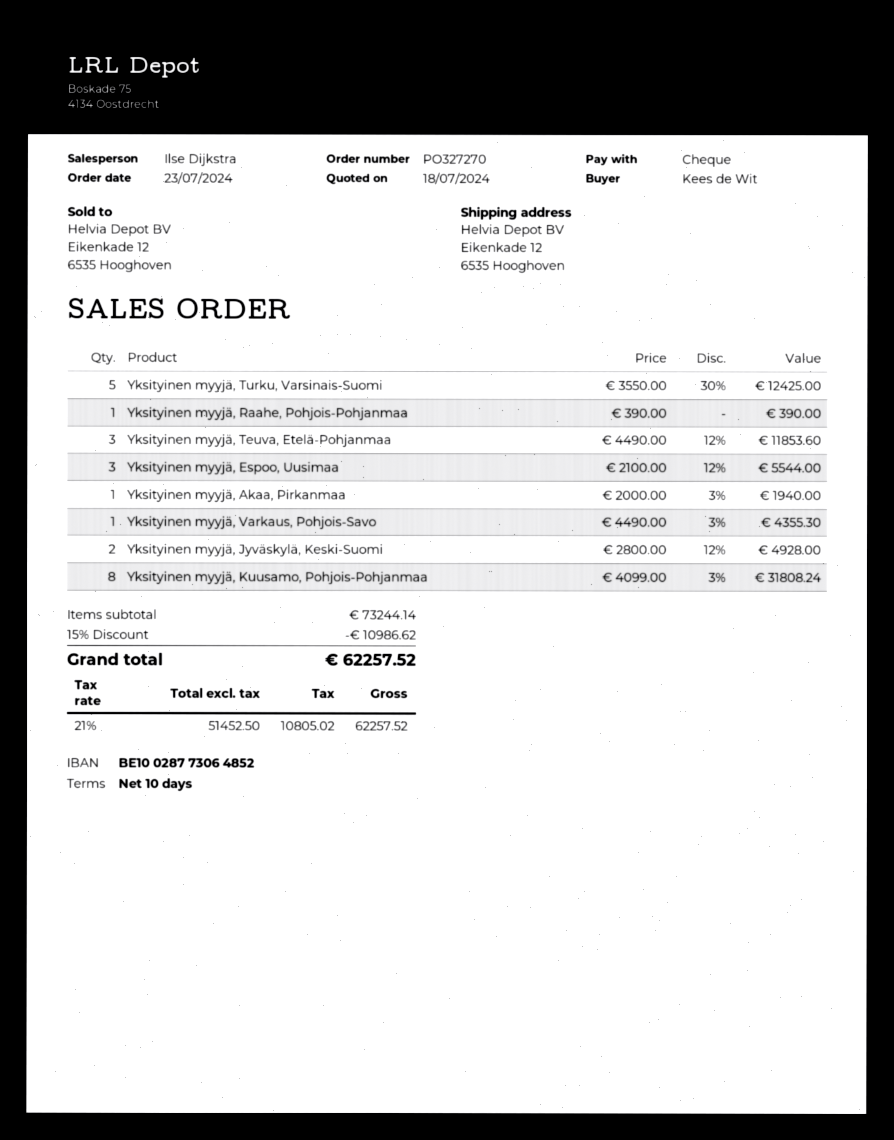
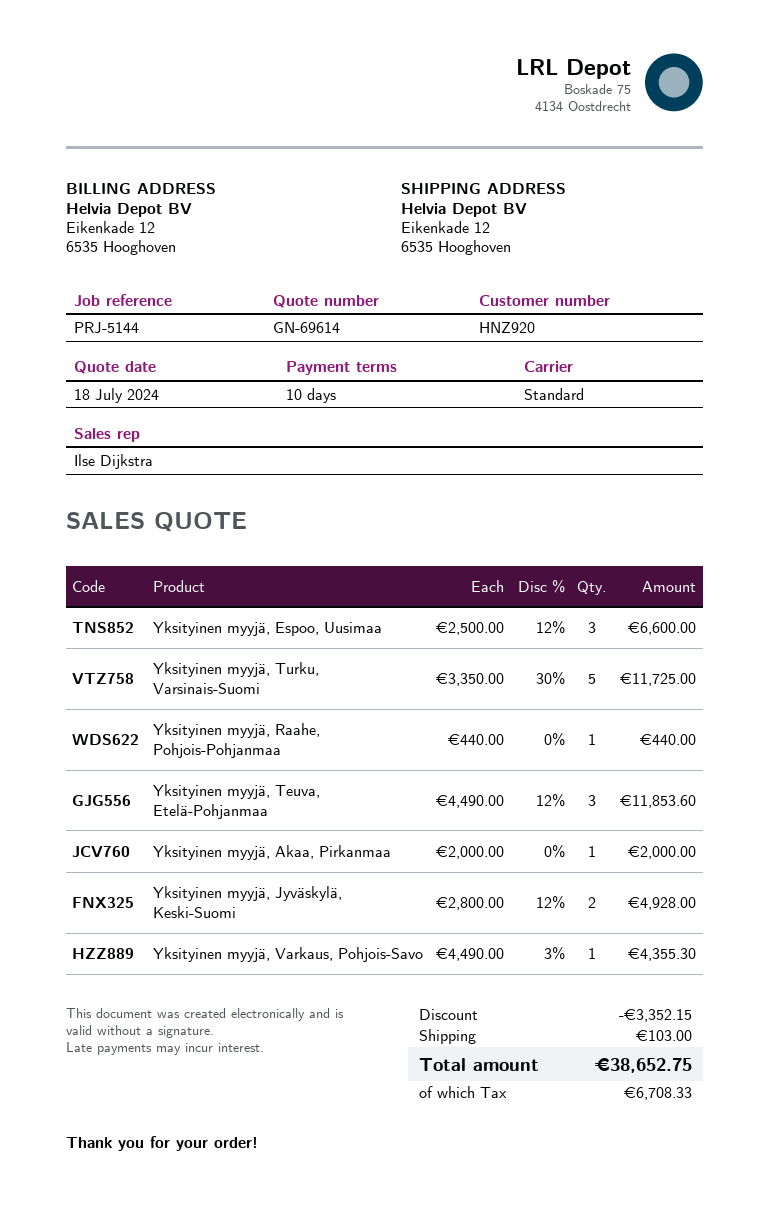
Yksityinen myyjä, Turku, Varsinais-Suomi: 5 x 3550.00 - 30% = 12425.00 -> 5 x 3350.00 - 30% = 11725.00
Yksityinen myyjä, Raahe, Pohjois-Pohjanmaa: 1 x 390.00 = 390.00 -> 1 x 440.00 = 440.00
Yksityinen myyjä, Espoo, Uusimaa: 3 x 2100.00 - 12% = 5544.00 -> 3 x 2500.00 - 12% = 6600.00
Yksityinen myyjä, Akaa, Pirkanmaa: 1 x 2000.00 - 3% = 1940.00 -> 1 x 2000.00 = 2000.00
Yksityinen myyjä, Kuusamo, Pohjois-Pohjanmaa: 8 x 4099.00 - 3% = 31808.24 -> none
discount: 10986.62 -> 3352.15
shipping: none -> 103.00
tax: 10805.02 -> 6708.33
total: 62257.52 -> 38652.75

